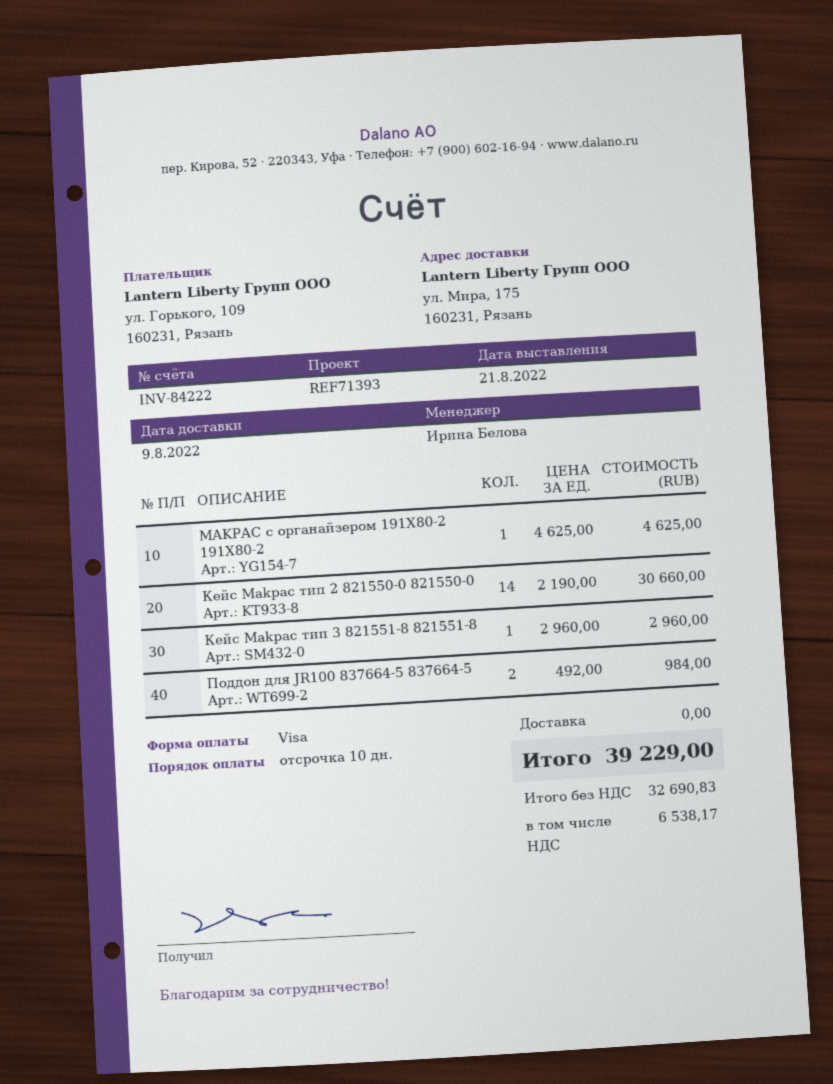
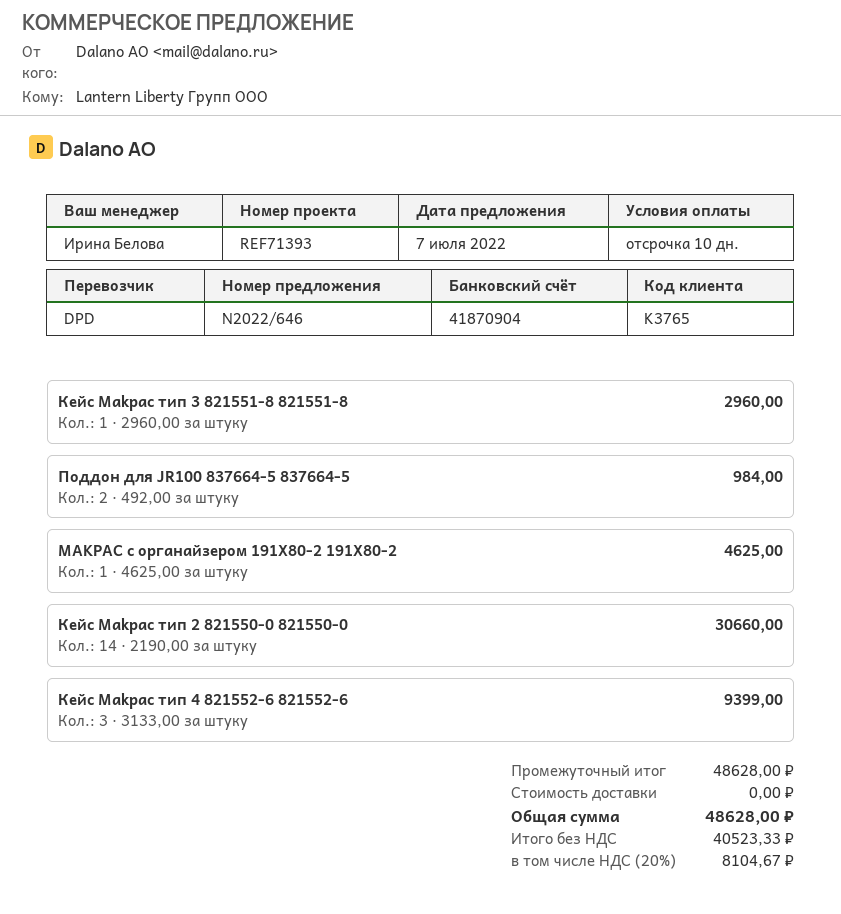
Кейс Makpac тип 4 821552-6 821552-6: none -> 3 x 3133.00 = 9399.00
net: 32690.83 -> 40523.33
tax: 6538.17 -> 8104.67
total: 39229.00 -> 48628.00

